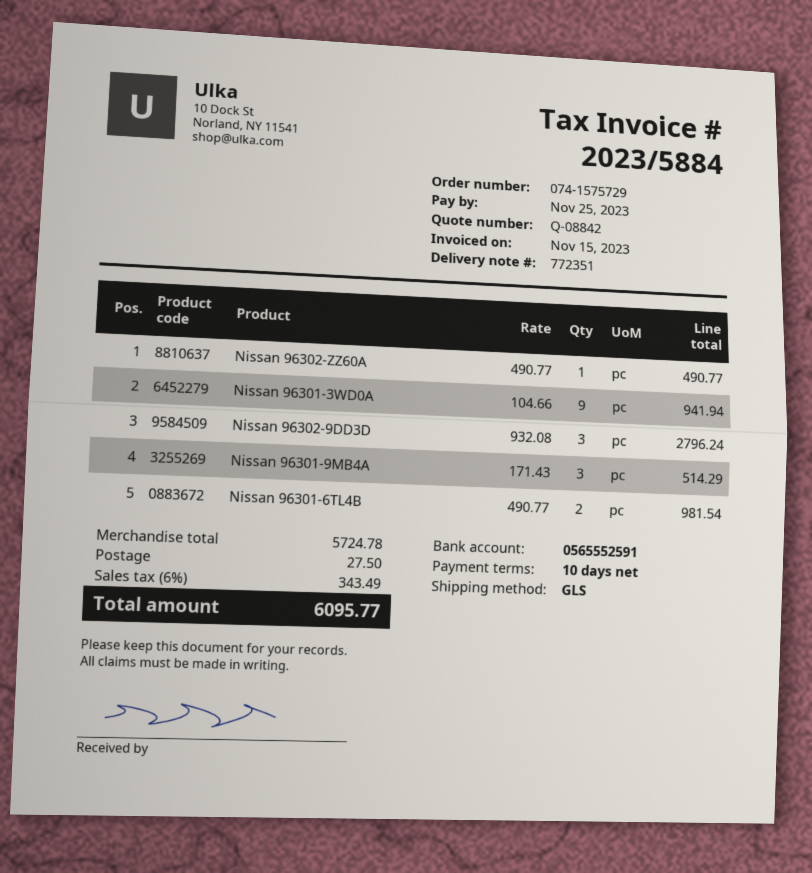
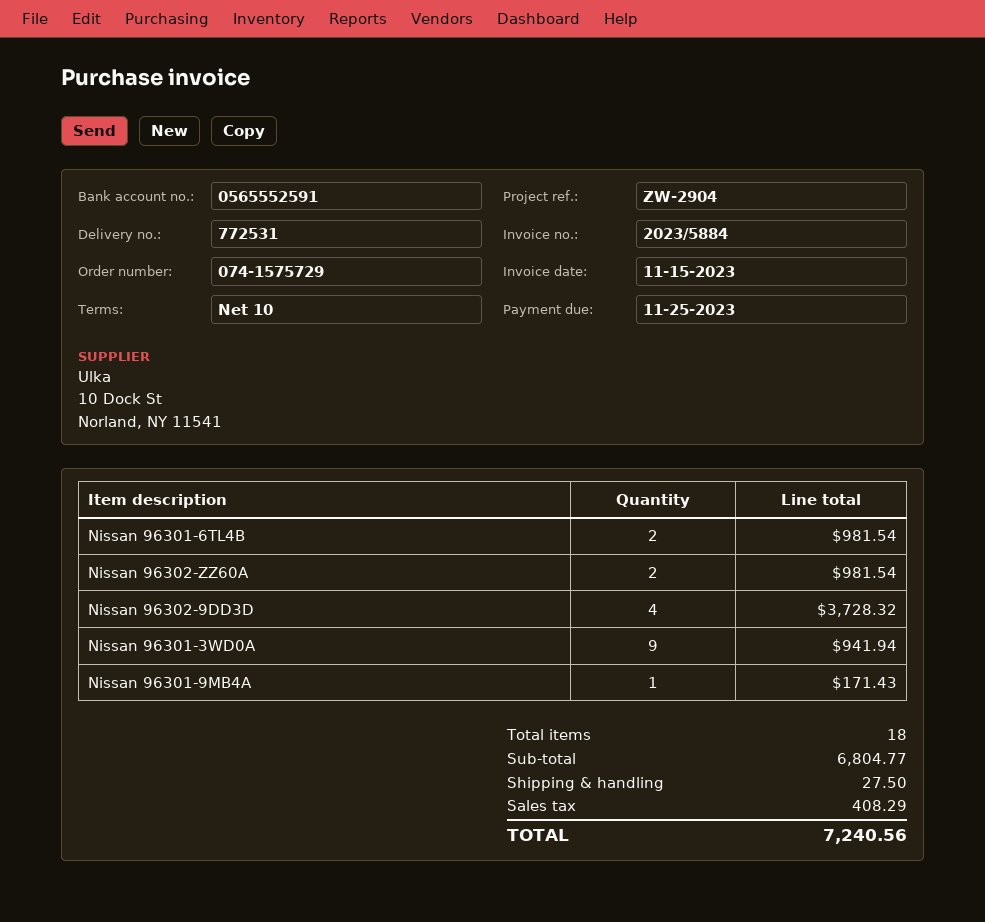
delivery note number: 772351 -> 772531
Nissan 96302-ZZ60A: 1 for 490.77 -> 2 for 981.54
Nissan 96302-9DD3D: 3 for 2796.24 -> 4 for 3728.32
Nissan 96301-9MB4A: 3 for 514.29 -> 1 for 171.43
subtotal: 5724.78 -> 6804.77
tax: 343.49 -> 408.29
total: 6095.77 -> 7240.56

